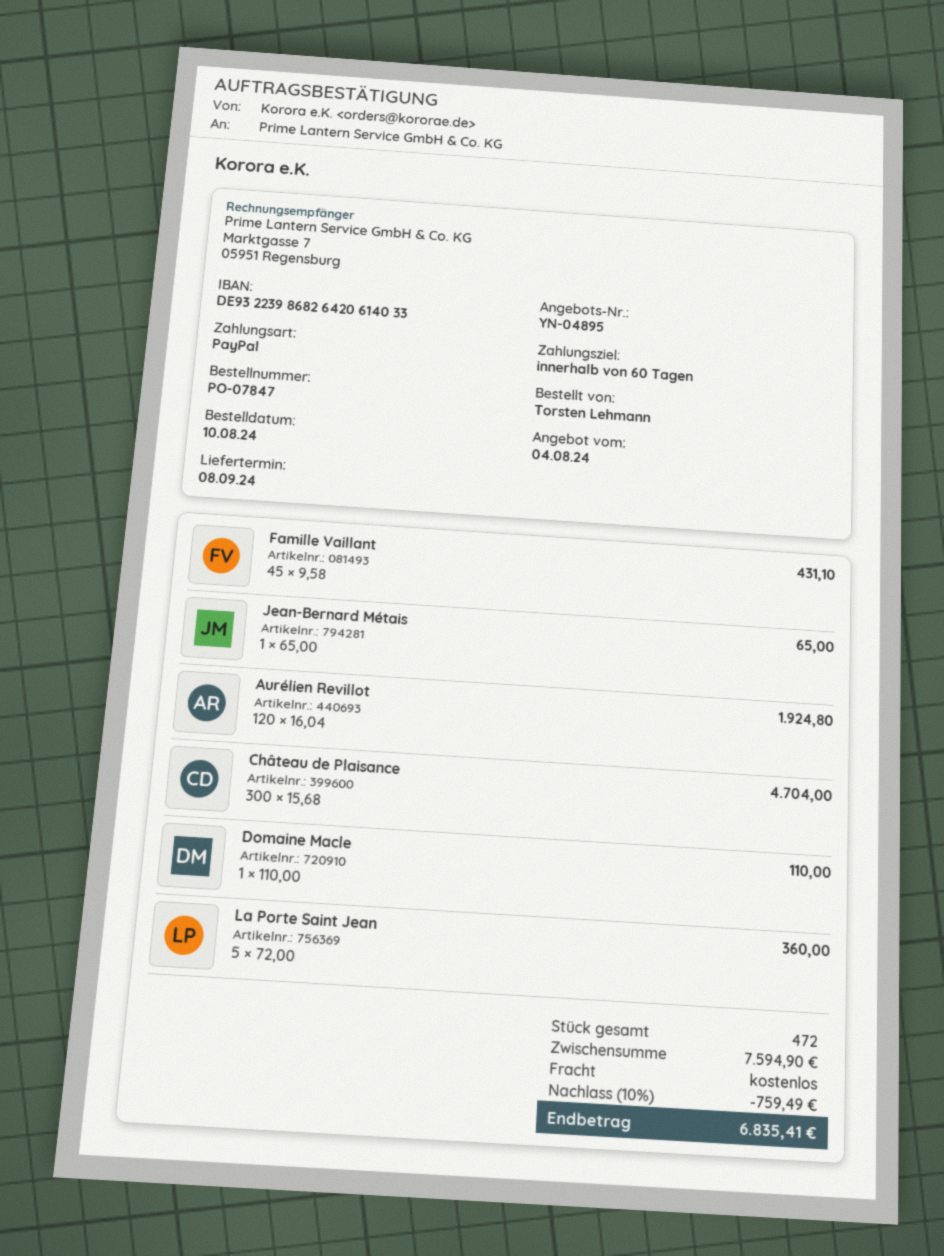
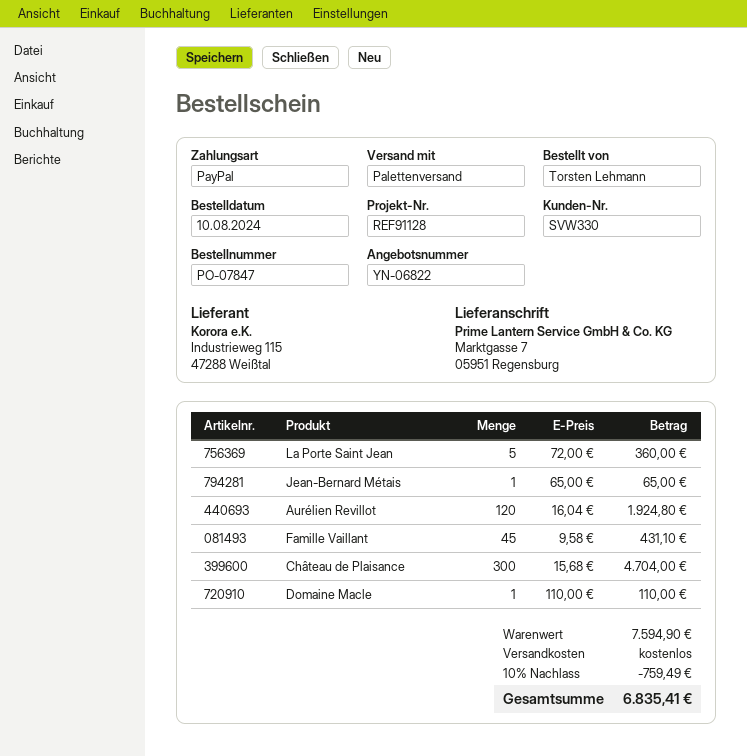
quote number: YN-04895 -> YN-06822

